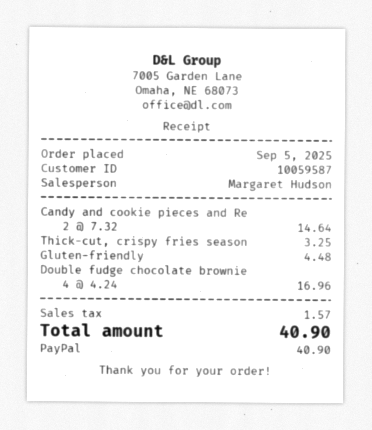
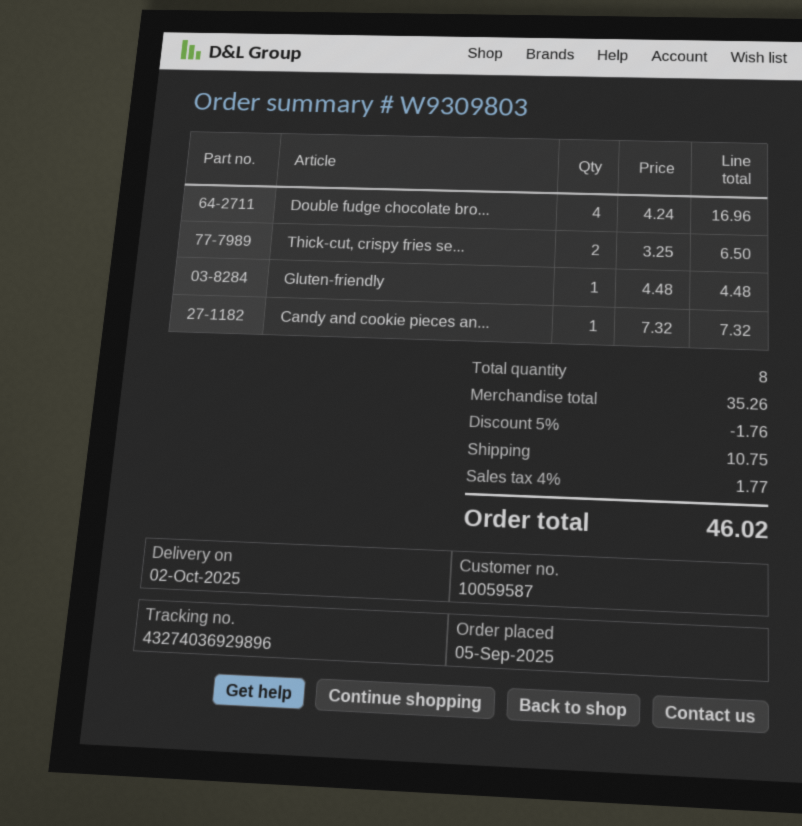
Candy and cookie pieces and Re: 2 x 7.32 = 14.64 -> 1 x 7.32 = 7.32
Thick-cut, crispy fries season: 1 x 3.25 = 3.25 -> 2 x 3.25 = 6.50
discount: none -> 5% = 1.76
shipping: none -> 10.75
tax: 1.57 -> 1.77
total: 40.90 -> 46.02

